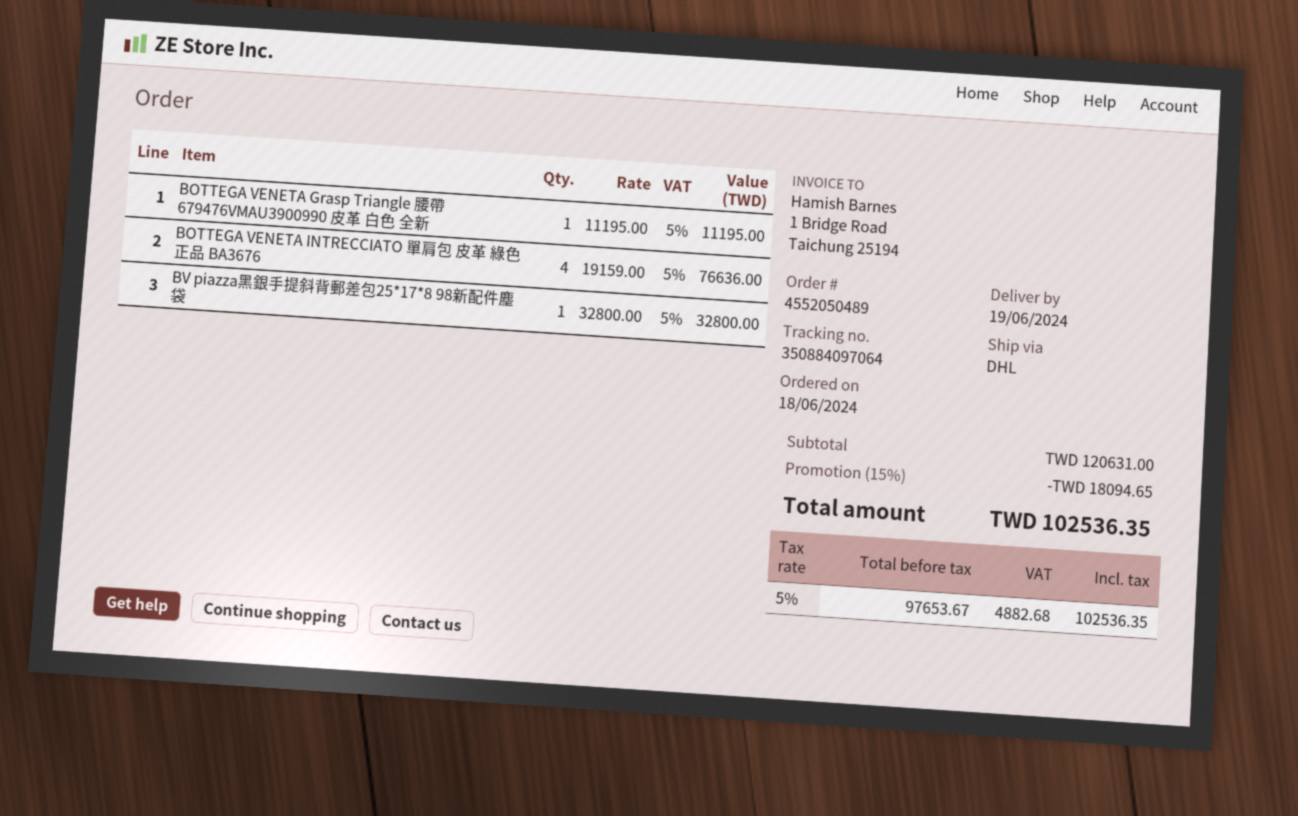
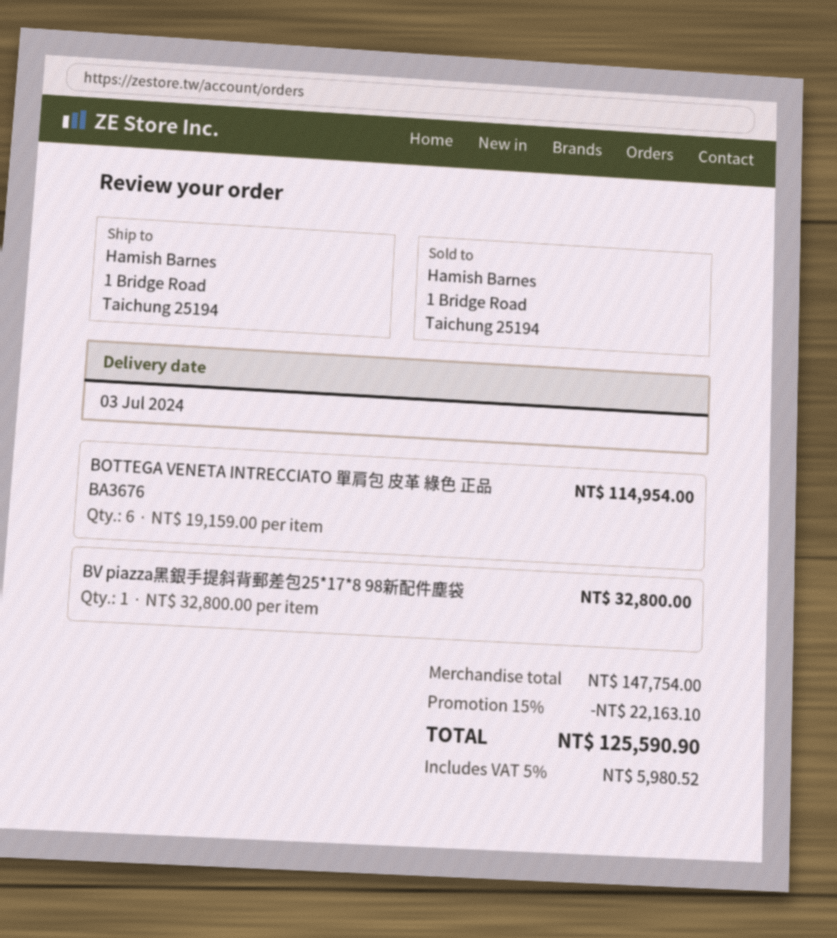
delivery date: 2024-06-19 -> 2024-07-03
BOTTEGA VENETA Grasp Triangle 腰帶 679476VMAU3900990 皮革 白色 全新: 1 x 11195.00 = 11195.00 -> none
BOTTEGA VENETA INTRECCIATO 單肩包 皮革 綠色 正品 BA3676: 4 x 19159.00 = 76636.00 -> 6 x 19159.00 = 114954.00
subtotal: 120631.00 -> 147754.00
discount: 15% = 18094.65 -> 15% = 22163.10
tax: 5% = 4882.68 -> 5% = 5980.52
total: 102536.35 -> 125590.90

